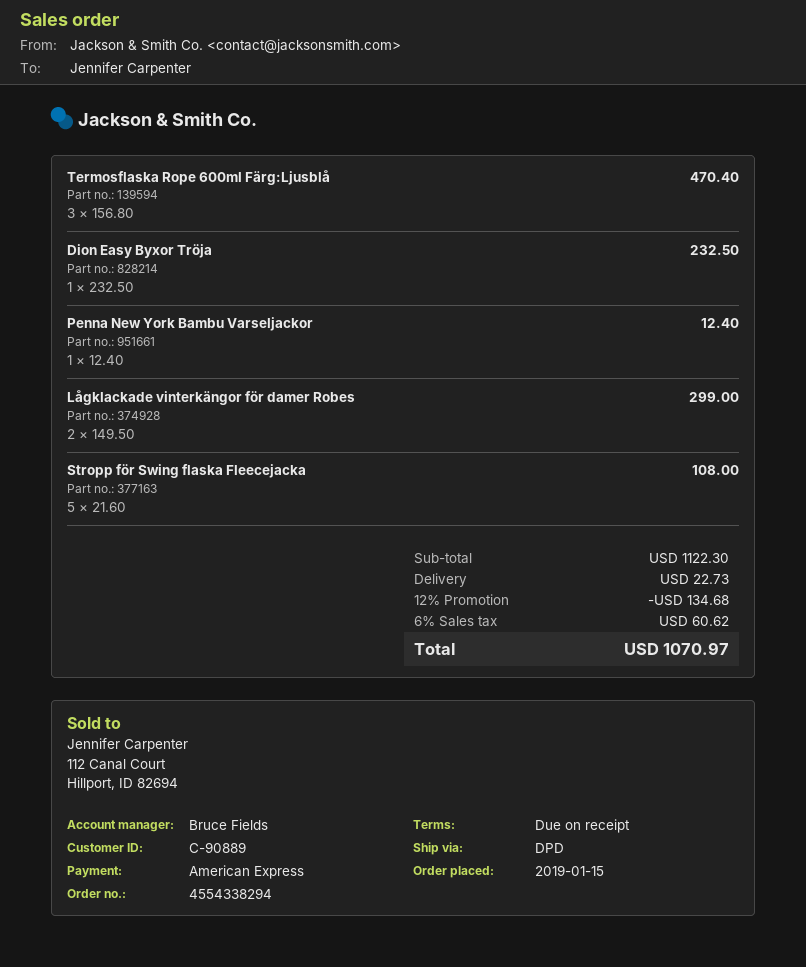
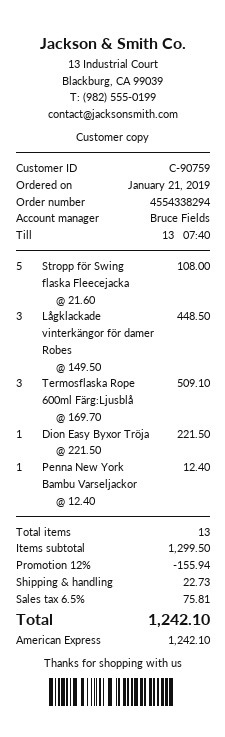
order date: 2019-01-15 -> 2019-01-21
customer number: C-90889 -> C-90759
Termosflaska Rope 600ml Färg:Ljusblå: 3 x 156.80 = 470.40 -> 3 x 169.70 = 509.10
Dion Easy Byxor Tröja: 1 x 232.50 = 232.50 -> 1 x 221.50 = 221.50
Lågklackade vinterkängor för damer Robes: 2 x 149.50 = 299.00 -> 3 x 149.50 = 448.50
subtotal: 1122.30 -> 1299.50
discount: 12% = 134.68 -> 12% = 155.94
tax: 6% = 60.62 -> 6.5% = 75.81
total: 1070.97 -> 1242.10

